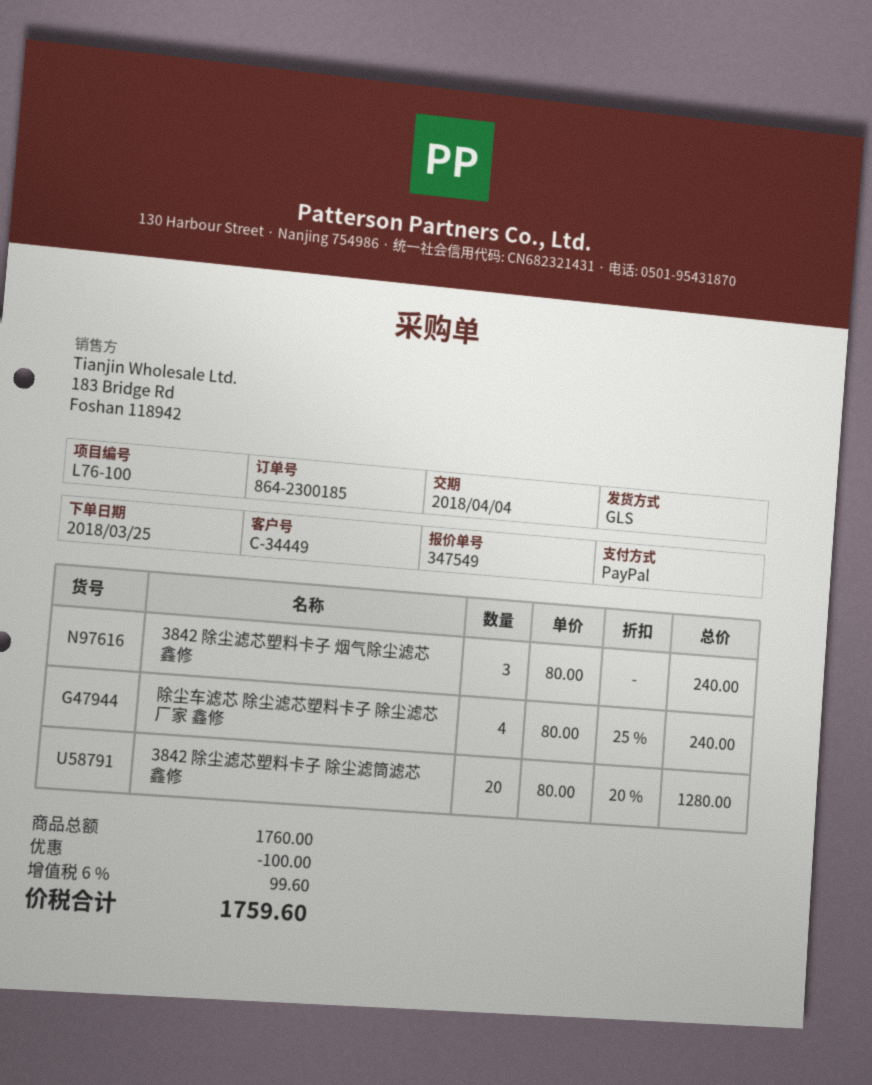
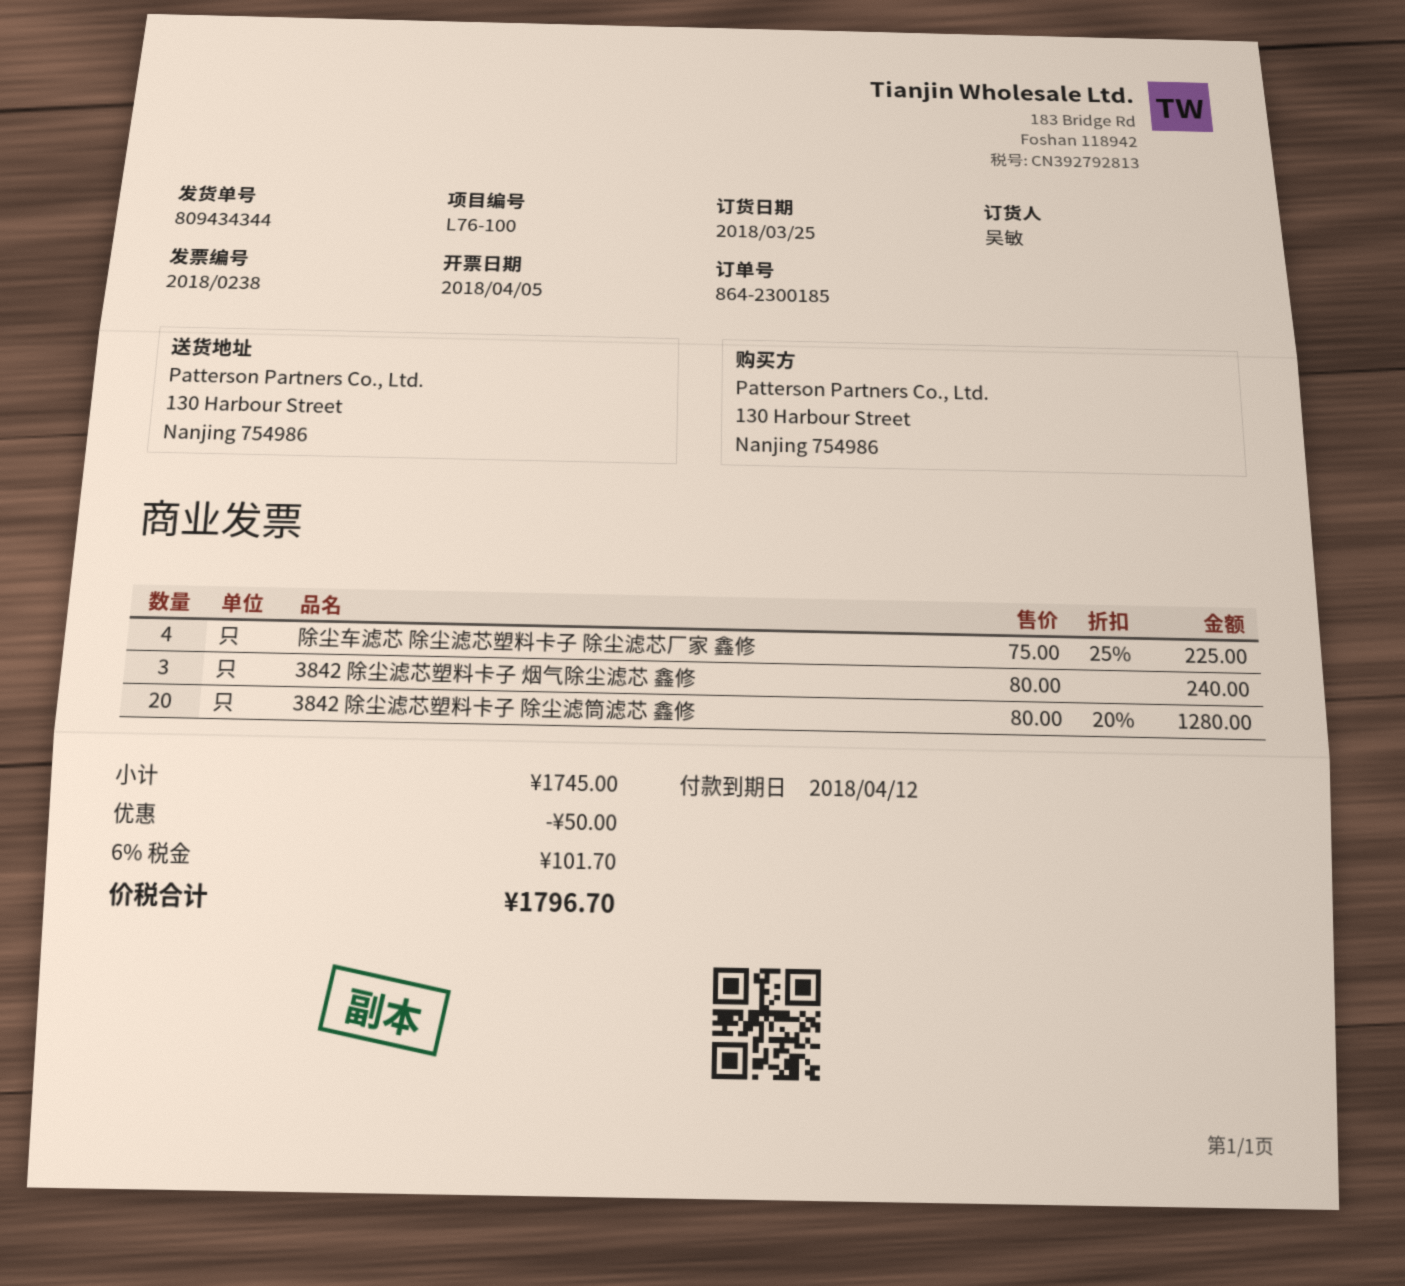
除尘车滤芯 除尘滤芯塑料卡子 除尘滤芯厂家 鑫修: 4 x 80.00 - 25% = 240.00 -> 4 x 75.00 - 25% = 225.00
subtotal: 1760.00 -> 1745.00
discount: 100.00 -> 50.00
tax: 6% = 99.60 -> 6% = 101.70
total: 1759.60 -> 1796.70

